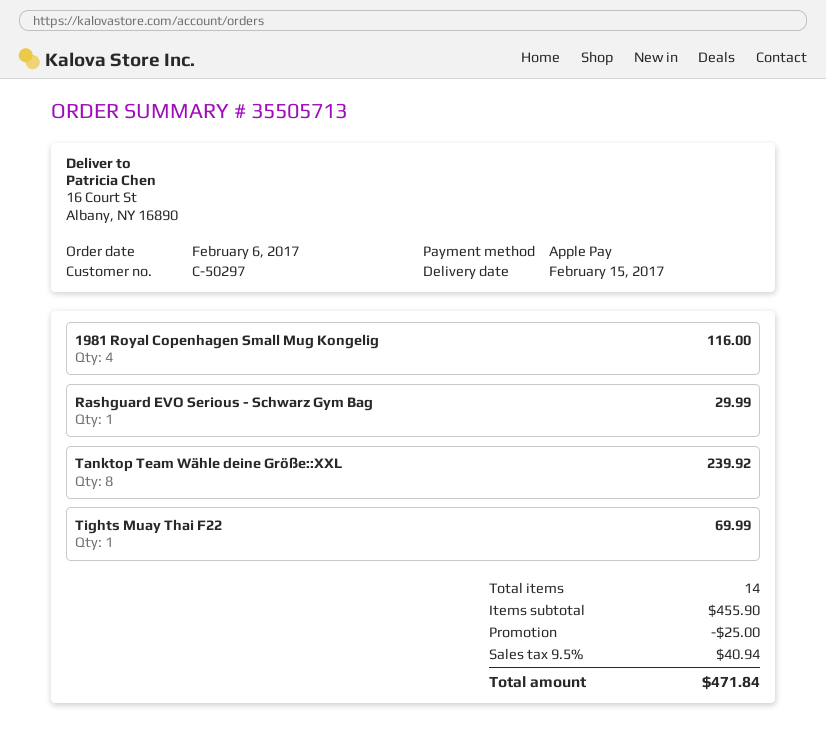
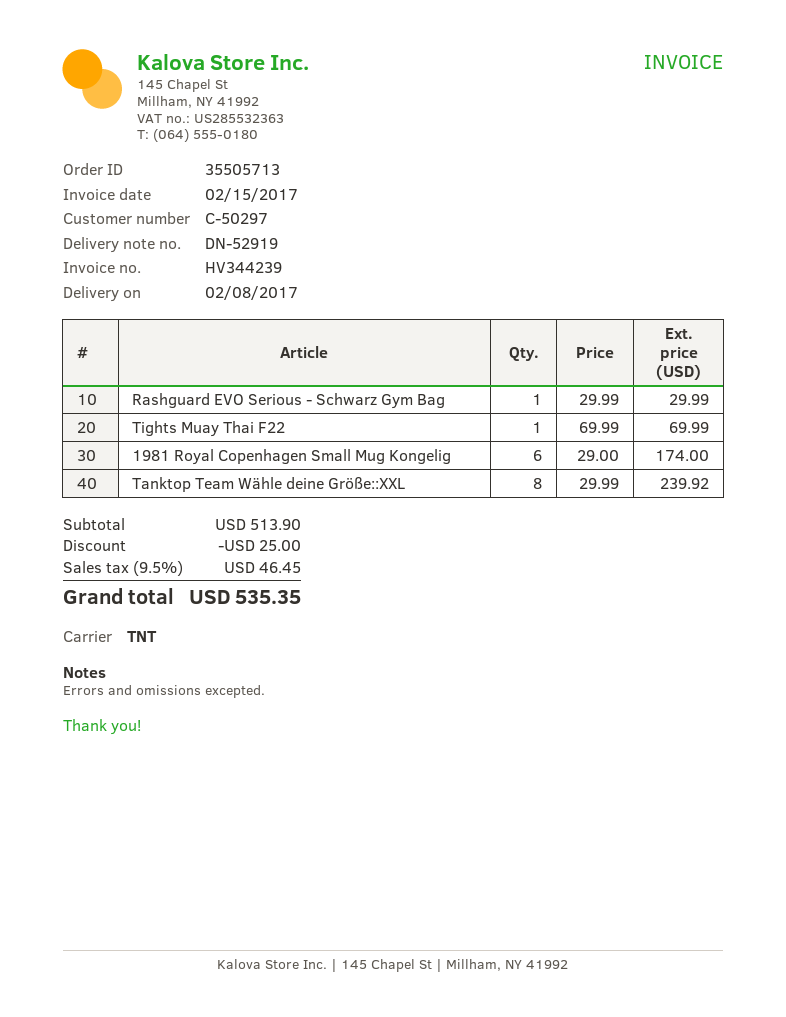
delivery date: 2017-02-15 -> 2017-02-08
1981 Royal Copenhagen Small Mug Kongelig: 4 for 116.00 -> 6 for 174.00
subtotal: 455.90 -> 513.90
tax: 9.5% = 40.94 -> 9.5% = 46.45
total: 471.84 -> 535.35

